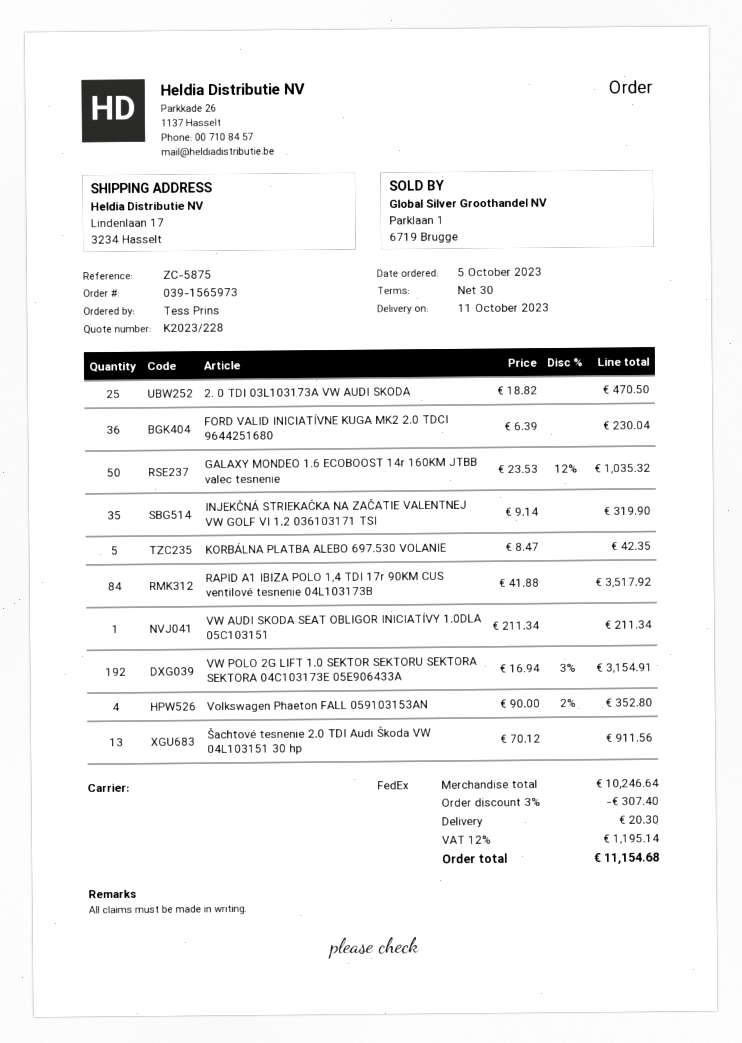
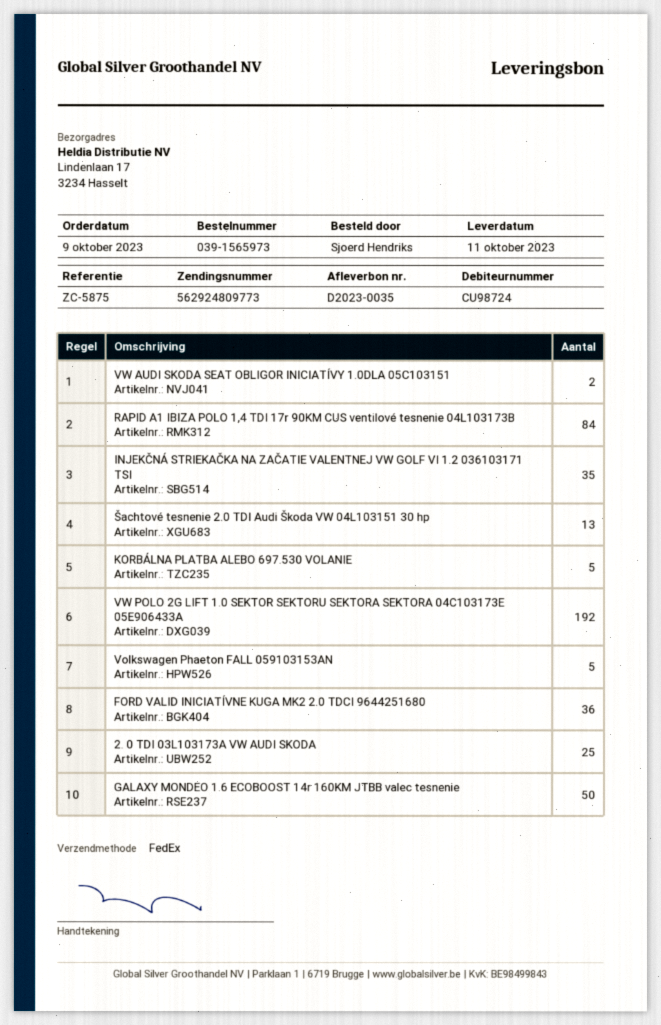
order date: 2023-10-05 -> 2023-10-09
ordered by: Tess Prins -> Sjoerd Hendriks
VW AUDI SKODA SEAT OBLIGOR INICIATÍVY 1.0DLA 05C103151: 1 -> 2
Volkswagen Phaeton FALL 059103153AN: 4 -> 5

